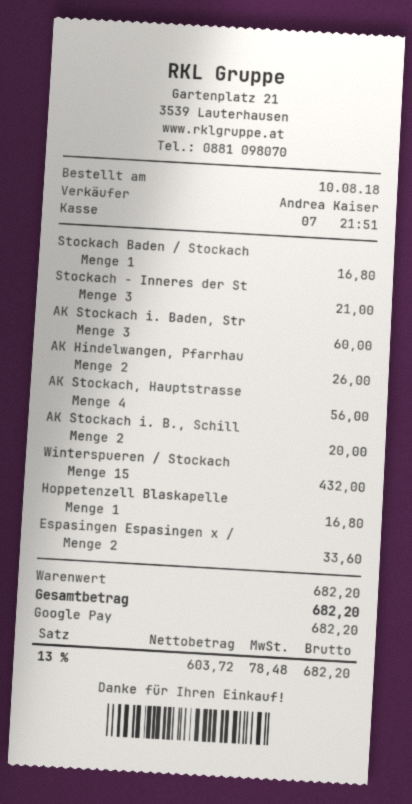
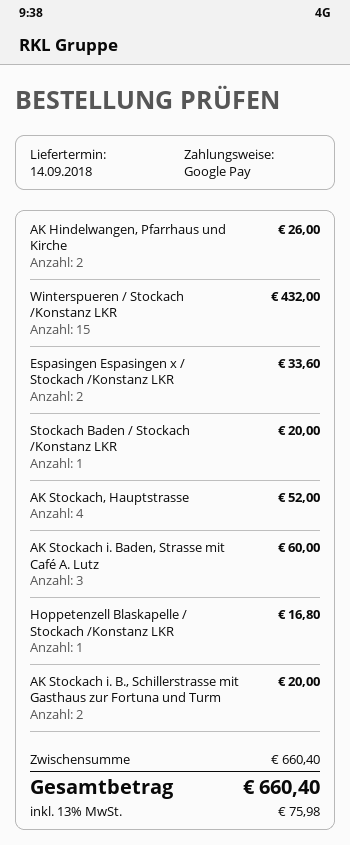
Stockach Baden / Stockach: 1 for 16.80 -> 1 for 20.00
Stockach - Inneres der St: 3 for 21.00 -> none
AK Stockach, Hauptstrasse: 4 for 56.00 -> 4 for 52.00
subtotal: 682.20 -> 660.40
tax: 13% = 78.48 -> 13% = 75.98
total: 682.20 -> 660.40

